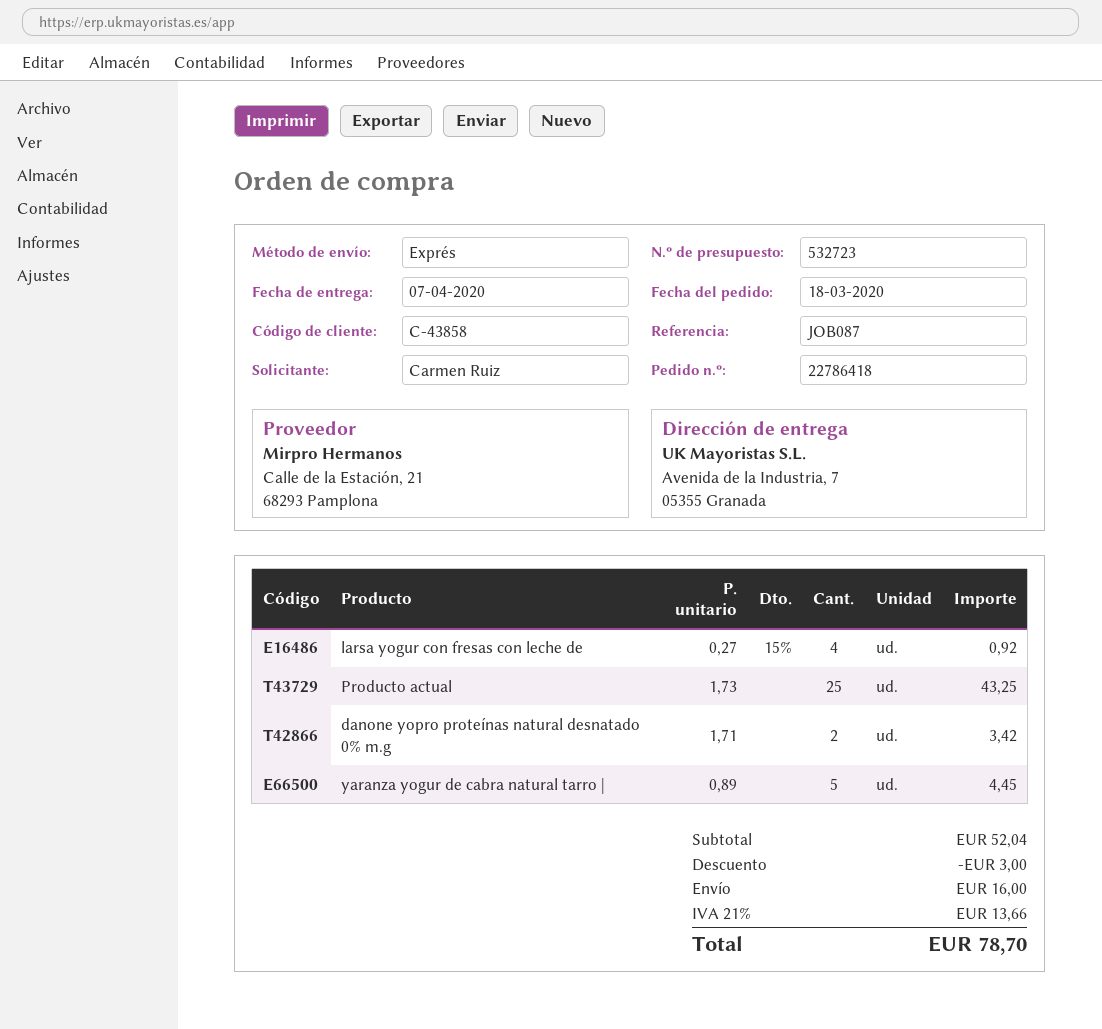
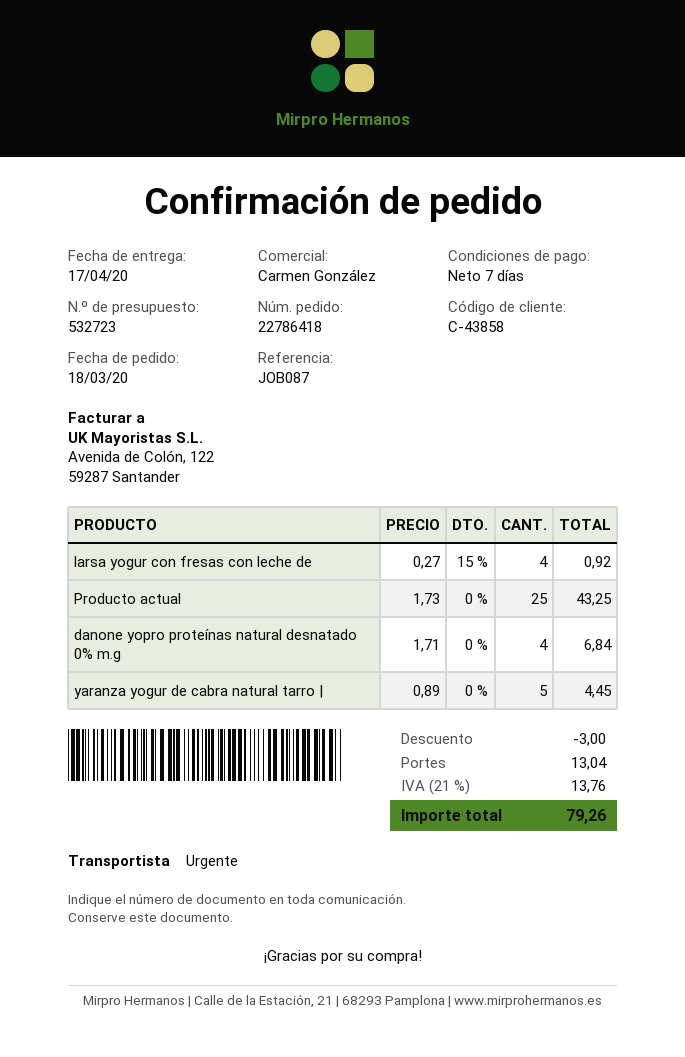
delivery date: 2020-04-07 -> 2020-04-17
danone yopro proteínas natural desnatado 0% m.g: 2 x 1.71 = 3.42 -> 4 x 1.71 = 6.84
shipping: 16.00 -> 13.04
tax: 21% = 13.66 -> 21% = 13.76
total: 78.70 -> 79.26

